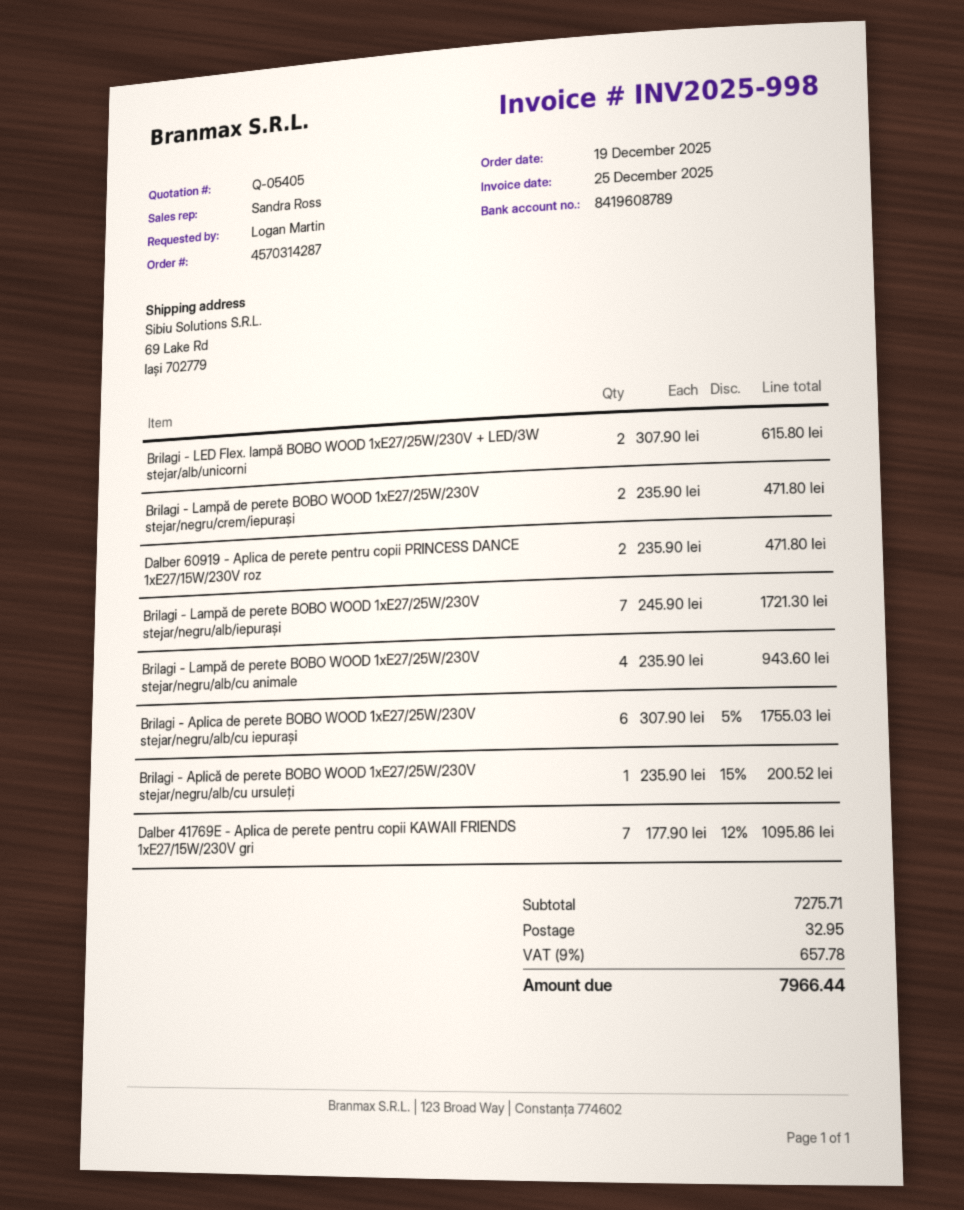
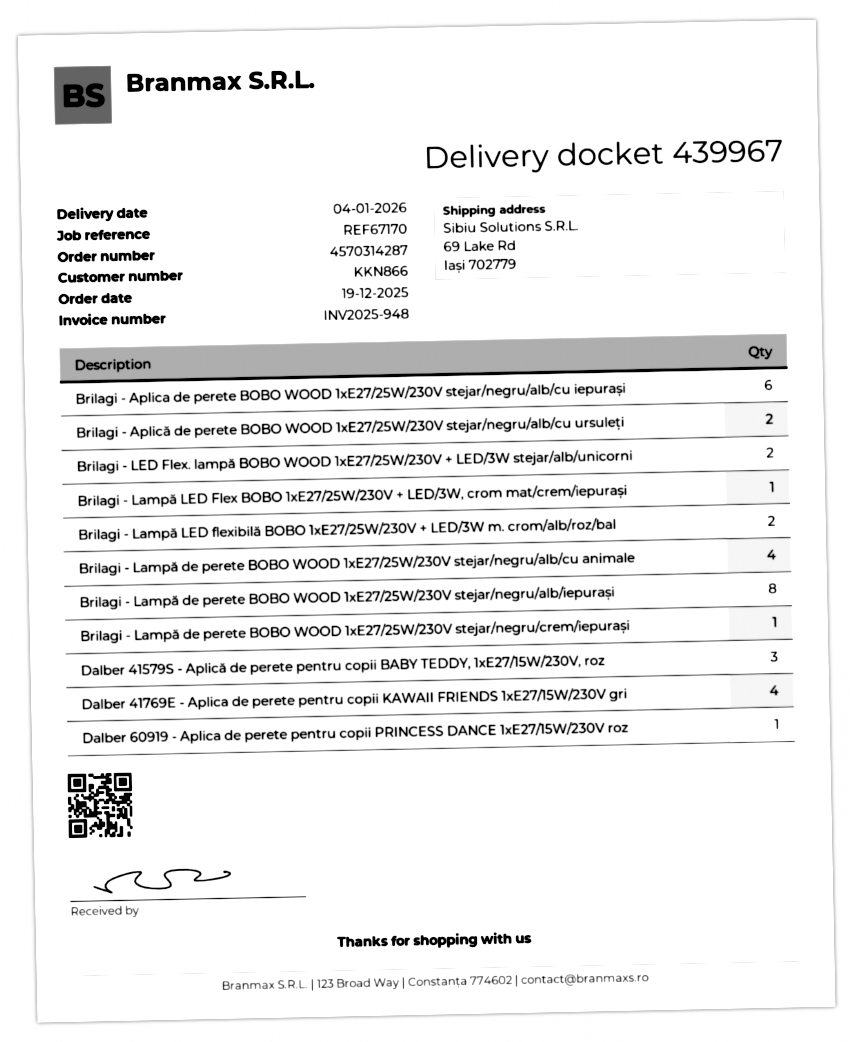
invoice number: INV2025-998 -> INV2025-948
Brilagi - Lampă de perete BOBO WOOD 1xE27/25W/230V stejar/negru/crem/iepurași: 2 -> 1
Dalber 60919 - Aplica de perete pentru copii PRINCESS DANCE 1xE27/15W/230V roz: 2 -> 1
Brilagi - Lampă de perete BOBO WOOD 1xE27/25W/230V stejar/negru/alb/iepurași: 7 -> 8
Brilagi - Aplică de perete BOBO WOOD 1xE27/25W/230V stejar/negru/alb/cu ursuleți: 1 -> 2
Dalber 41769E - Aplica de perete pentru copii KAWAII FRIENDS 1xE27/15W/230V gri: 7 -> 4
Brilagi - Lampă LED Flex BOBO 1xE27/25W/230V + LED/3W, crom mat/crem/iepurași: none -> 1
Brilagi - Lampă LED flexibilă BOBO 1xE27/25W/230V + LED/3W m. crom/alb/roz/bal: none -> 2
Dalber 41579S - Aplică de perete pentru copii BABY TEDDY, 1xE27/15W/230V, roz: none -> 3

